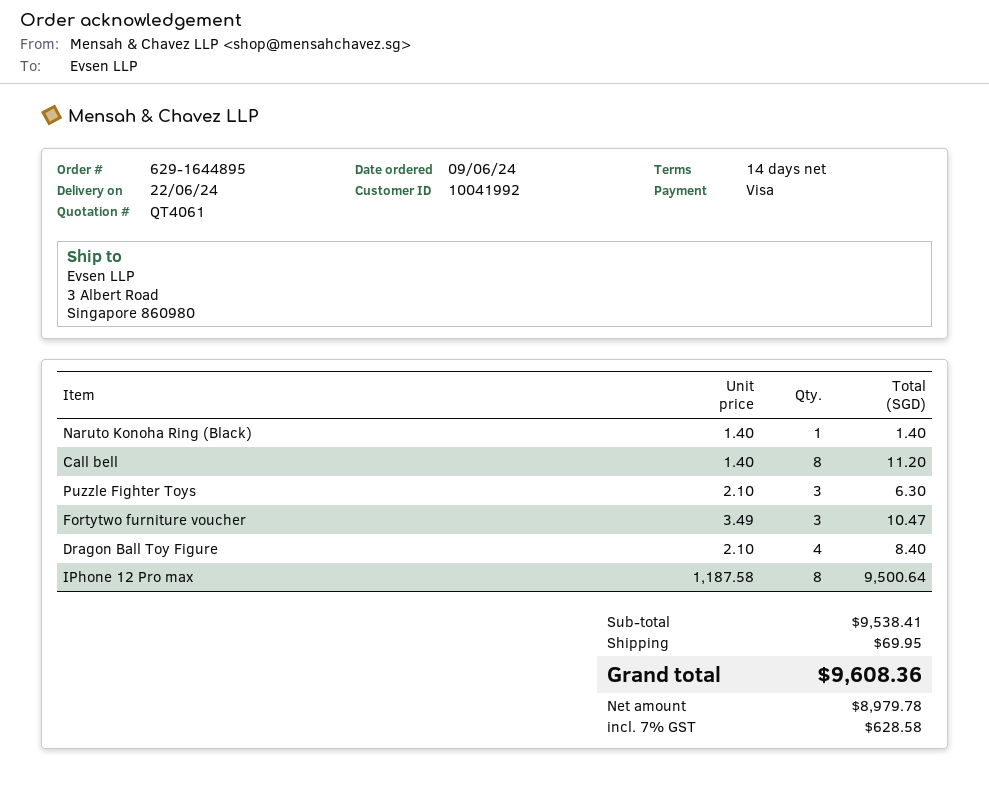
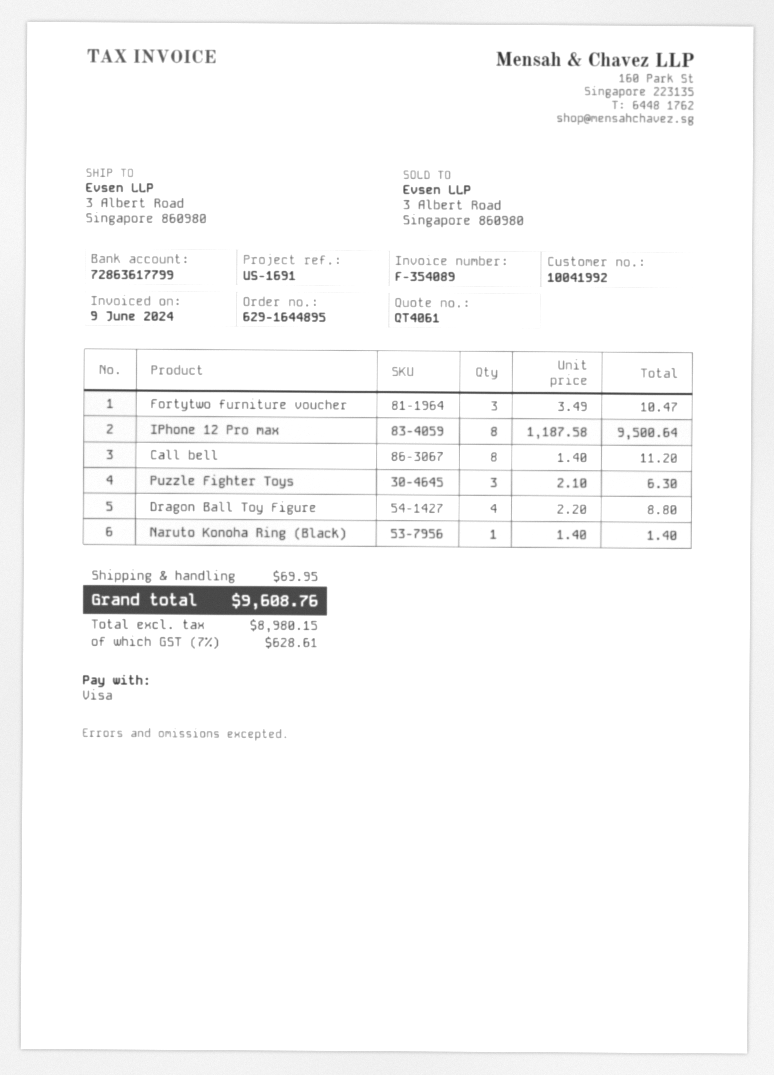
Dragon Ball Toy Figure: 4 x 2.10 = 8.40 -> 4 x 2.20 = 8.80
net: 8979.78 -> 8980.15
tax: 7% = 628.58 -> 7% = 628.61
total: 9608.36 -> 9608.76

